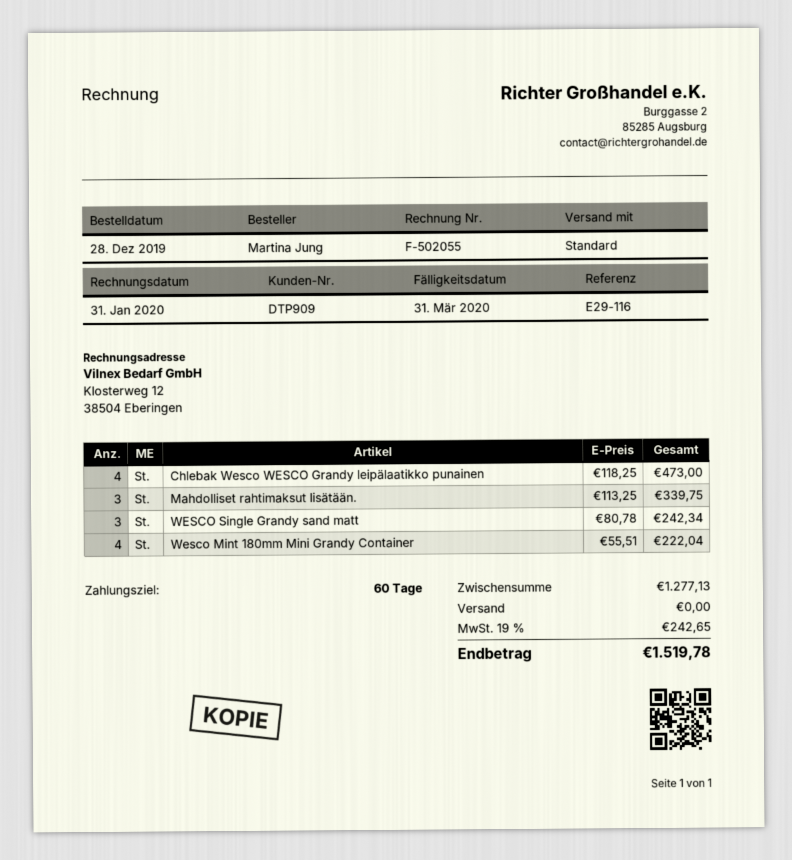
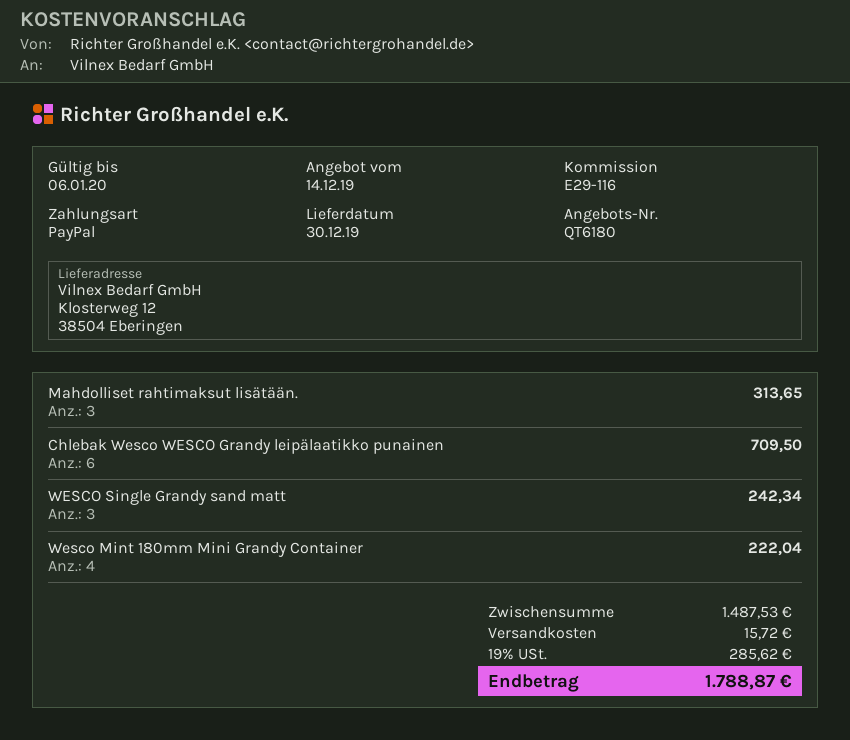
Chlebak Wesco WESCO Grandy leipälaatikko punainen: 4 for 473.00 -> 6 for 709.50
Mahdolliset rahtimaksut lisätään.: 3 for 339.75 -> 3 for 313.65
subtotal: 1277.13 -> 1487.53
shipping: 0.00 -> 15.72
tax: 19% = 242.65 -> 19% = 285.62
total: 1519.78 -> 1788.87

